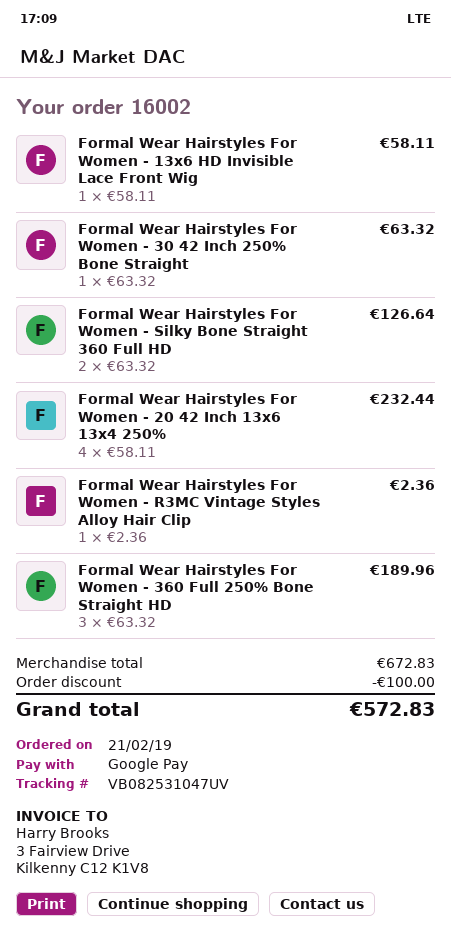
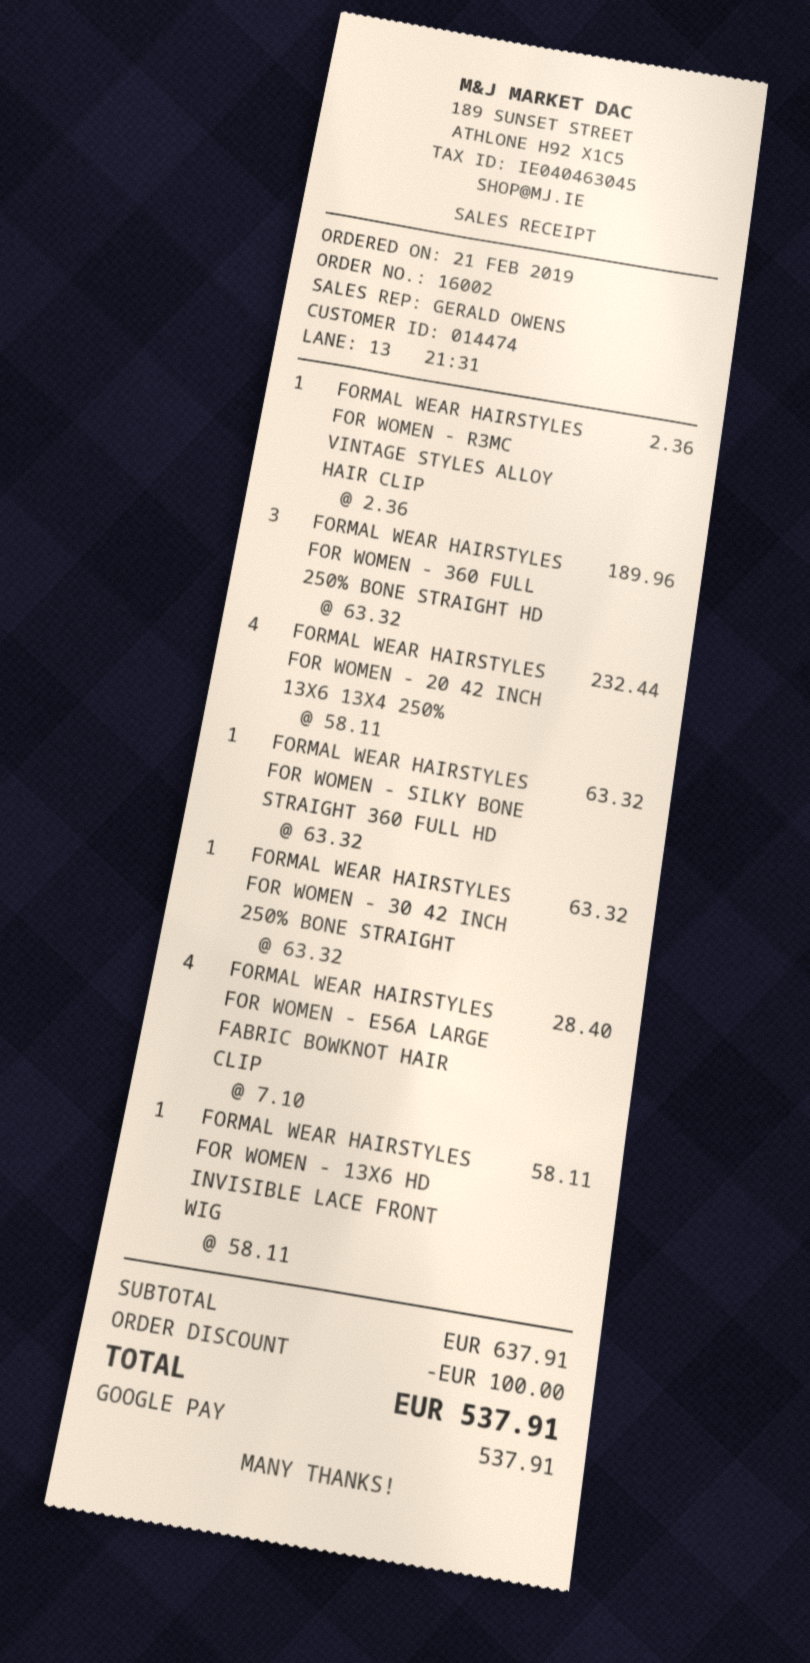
Formal Wear Hairstyles For Women - Silky Bone Straight 360 Full HD: 2 x 63.32 = 126.64 -> 1 x 63.32 = 63.32
FORMAL WEAR HAIRSTYLES FOR WOMEN - E56A LARGE FABRIC BOWKNOT HAIR CLIP: none -> 4 x 7.10 = 28.40
subtotal: 672.83 -> 637.91
total: 572.83 -> 537.91

